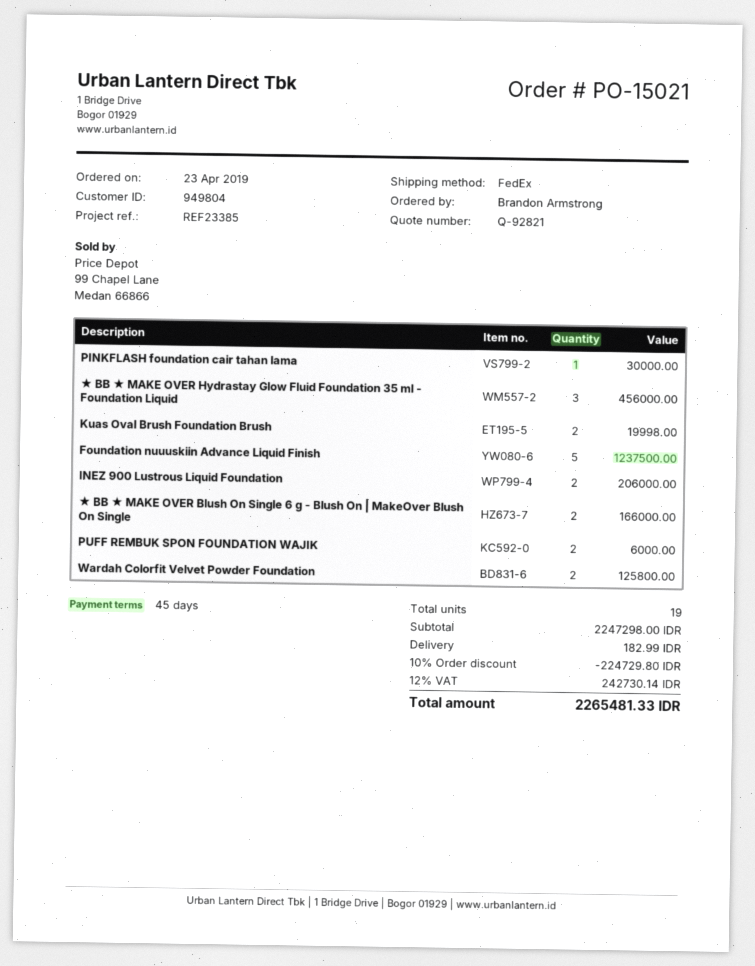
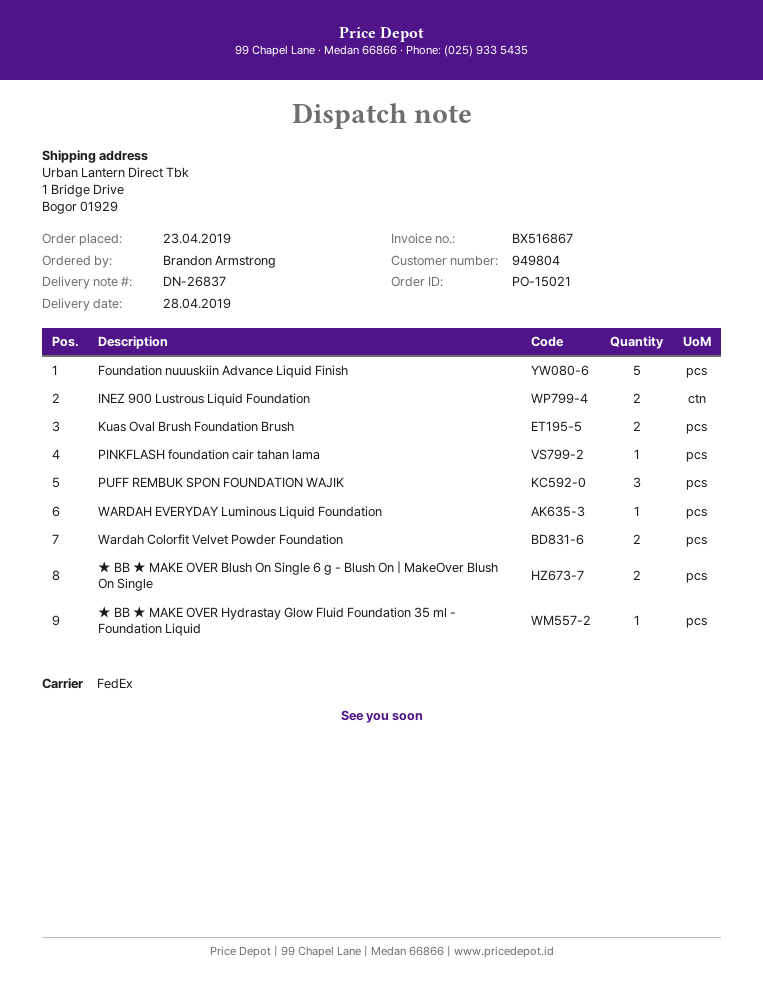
★ BB ★ MAKE OVER Hydrastay Glow Fluid Foundation 35 ml - Foundation Liquid: 3 -> 1
PUFF REMBUK SPON FOUNDATION WAJIK: 2 -> 3
WARDAH EVERYDAY Luminous Liquid Foundation: none -> 1

